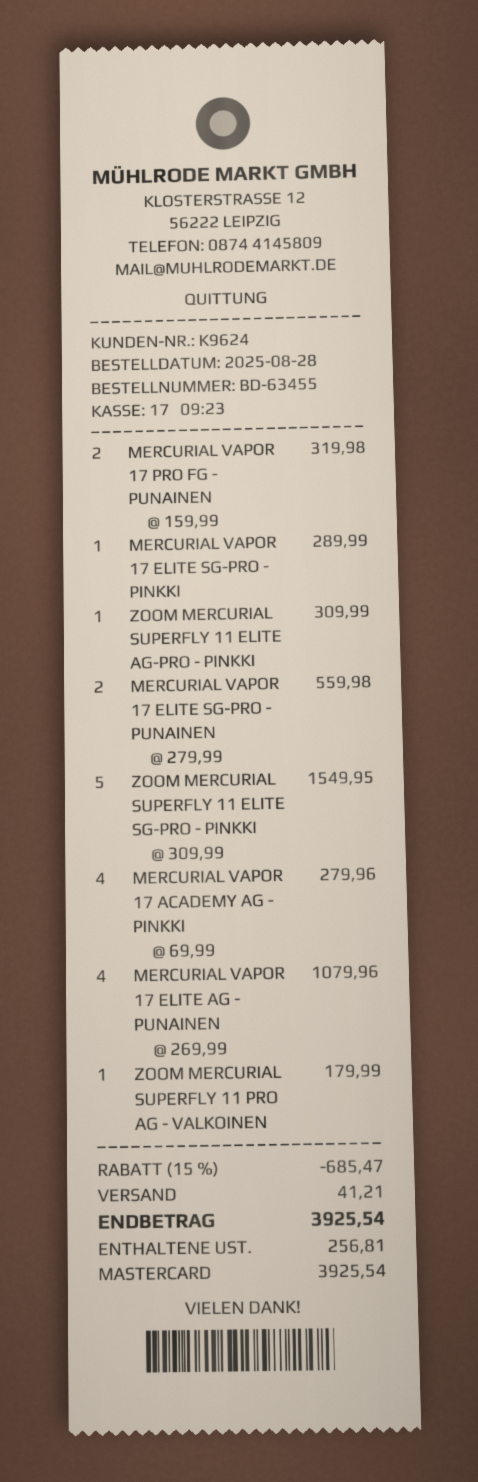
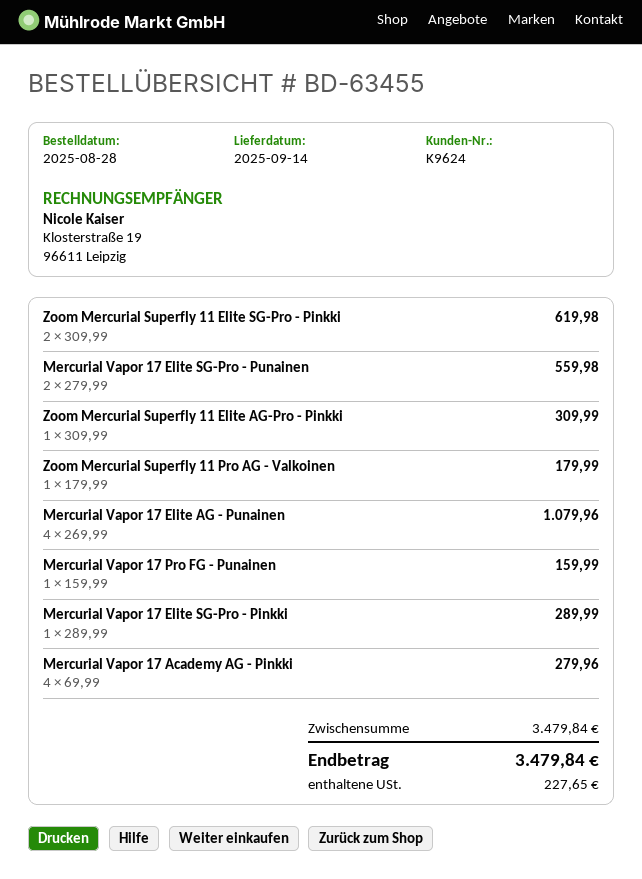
MERCURIAL VAPOR 17 PRO FG - PUNAINEN: 2 x 159.99 = 319.98 -> 1 x 159.99 = 159.99
ZOOM MERCURIAL SUPERFLY 11 ELITE SG-PRO - PINKKI: 5 x 309.99 = 1549.95 -> 2 x 309.99 = 619.98
discount: 15% = 685.47 -> none
shipping: 41.21 -> none
tax: 256.81 -> 227.65
total: 3925.54 -> 3479.84

